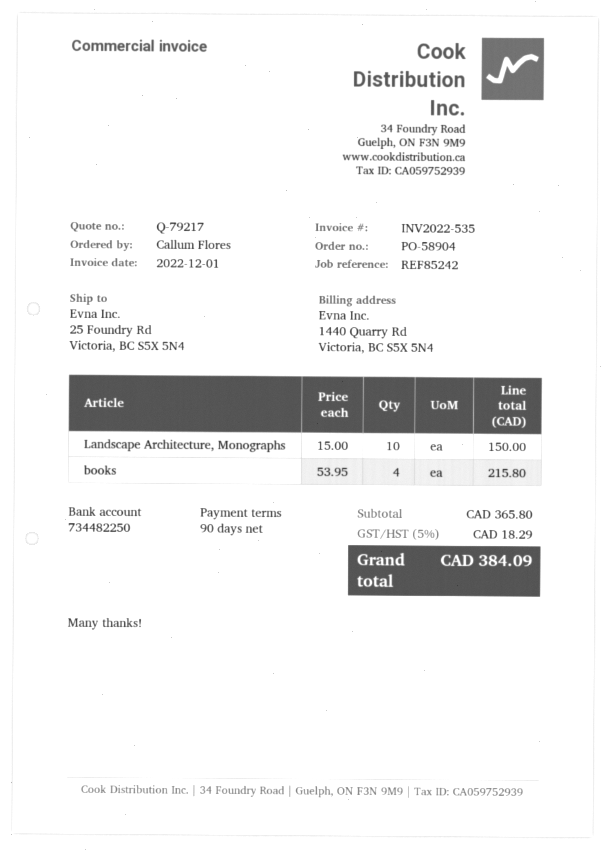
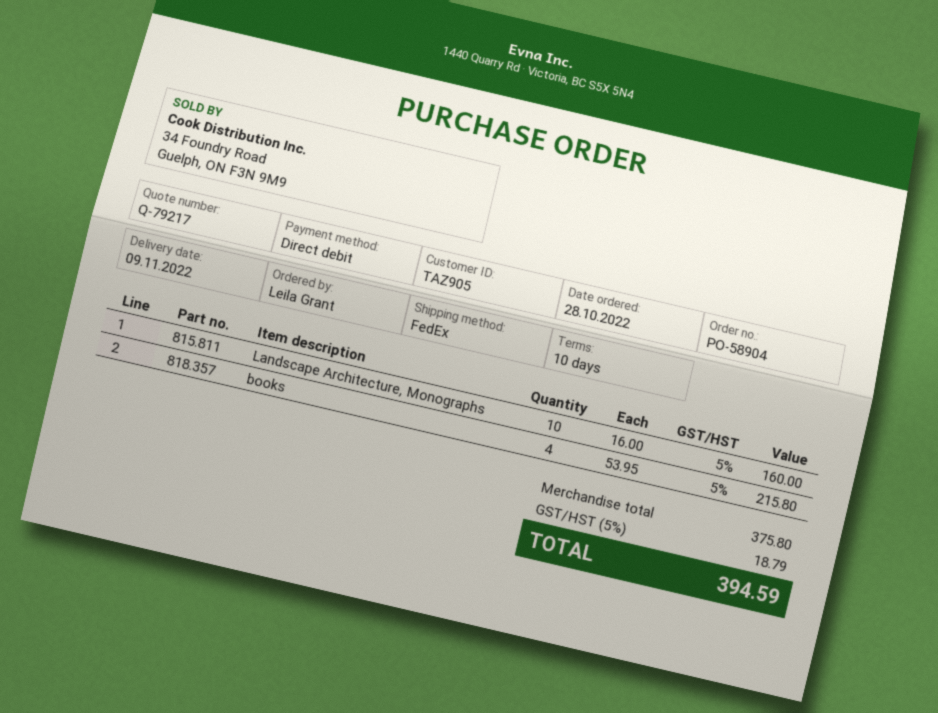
payment terms: 90 days -> 10 days
ordered by: Callum Flores -> Leila Grant
Landscape Architecture, Monographs: 10 x 15.00 = 150.00 -> 10 x 16.00 = 160.00
subtotal: 365.80 -> 375.80
tax: 5% = 18.29 -> 5% = 18.79
total: 384.09 -> 394.59

